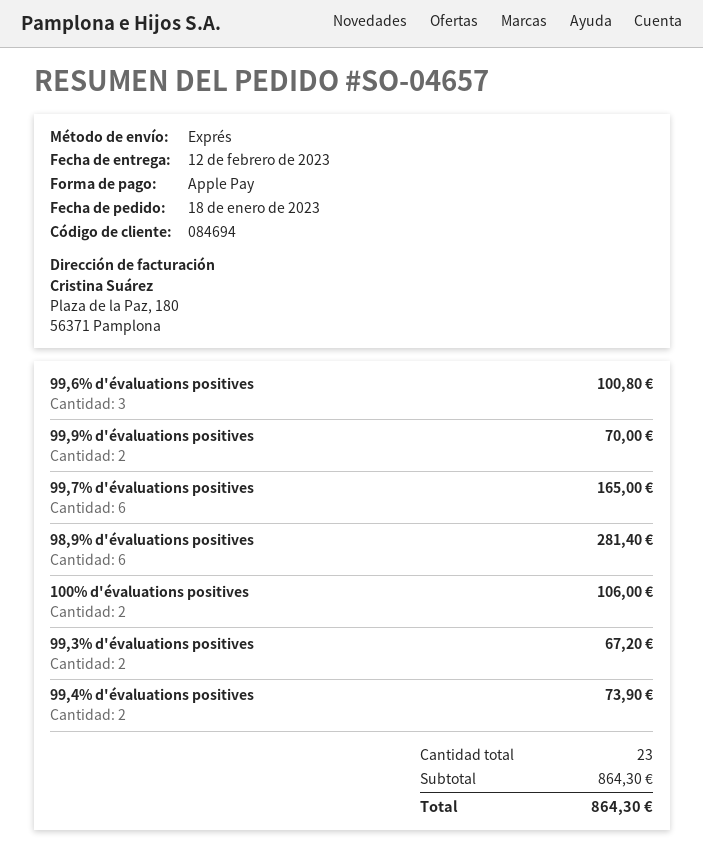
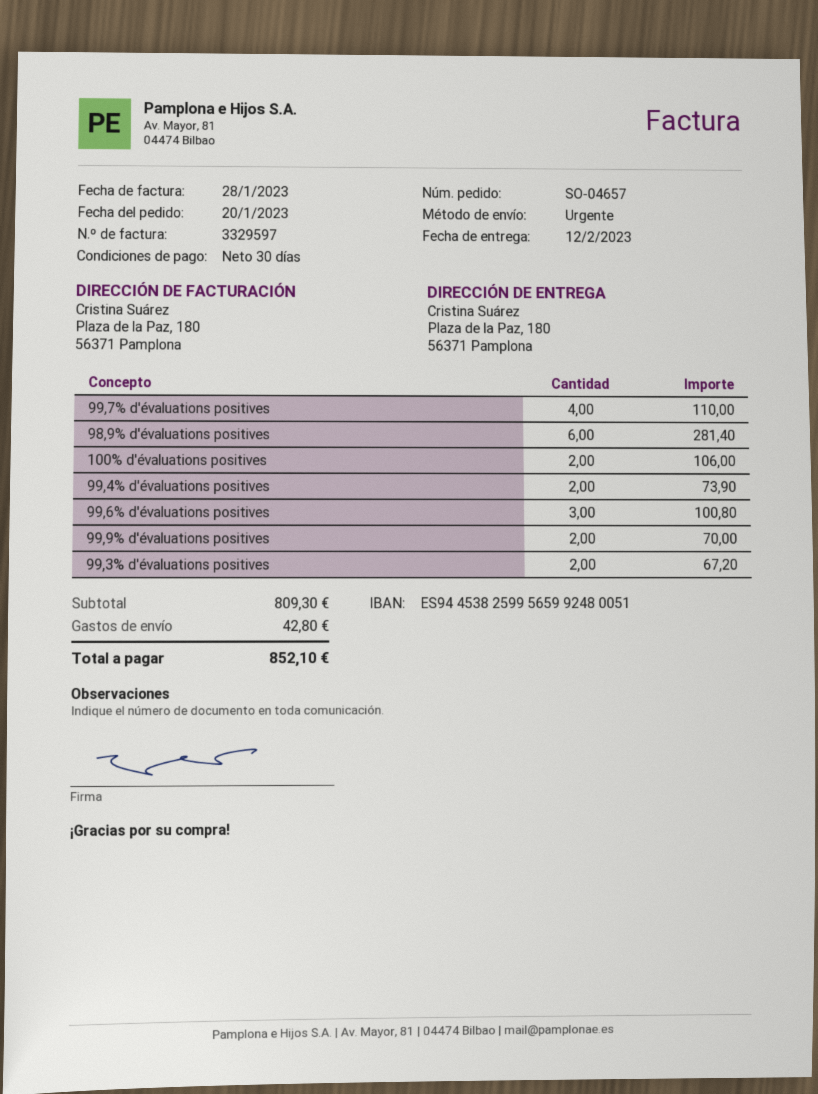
order date: 2023-01-18 -> 2023-01-20
99,7% d'évaluations positives: 6 for 165.00 -> 4 for 110.00
subtotal: 864.30 -> 809.30
shipping: none -> 42.80
total: 864.30 -> 852.10

